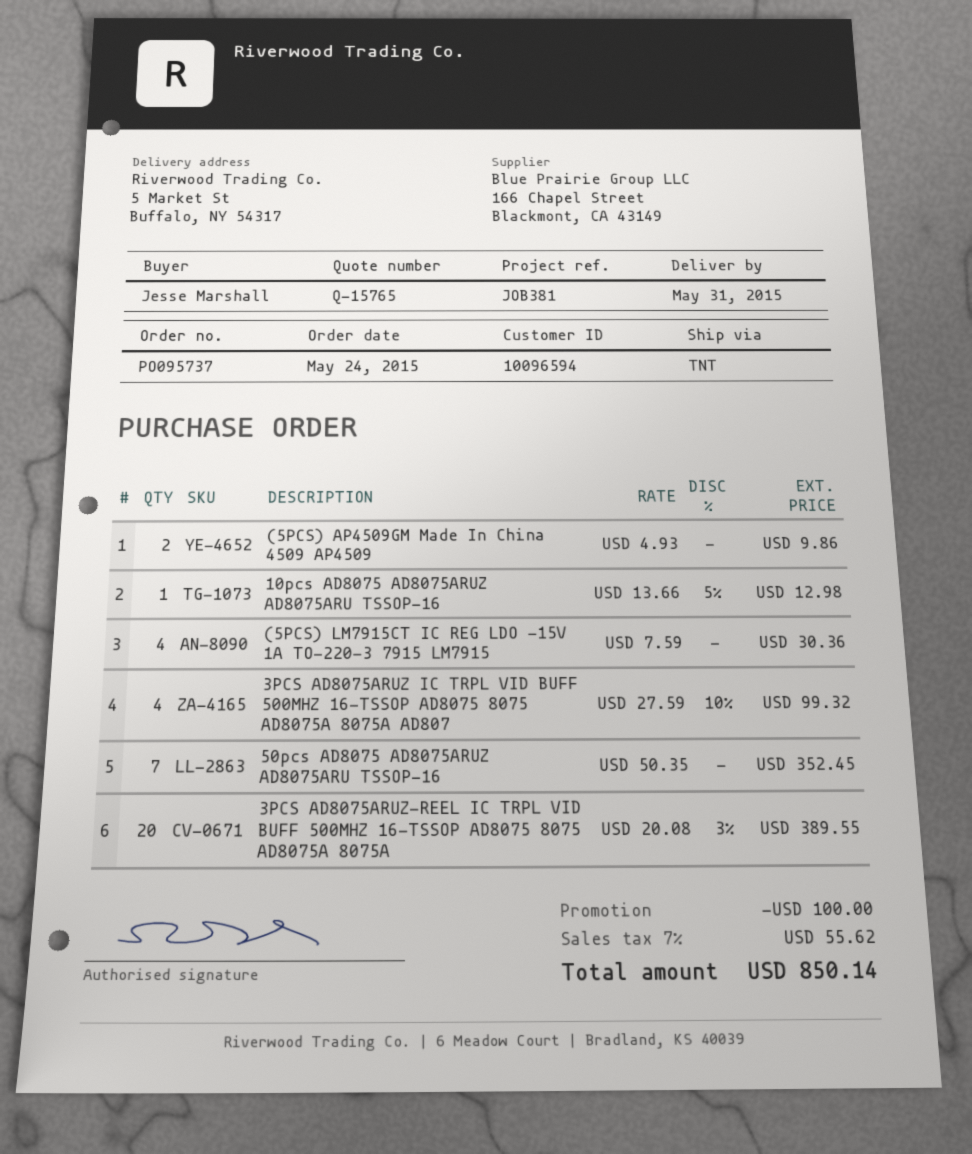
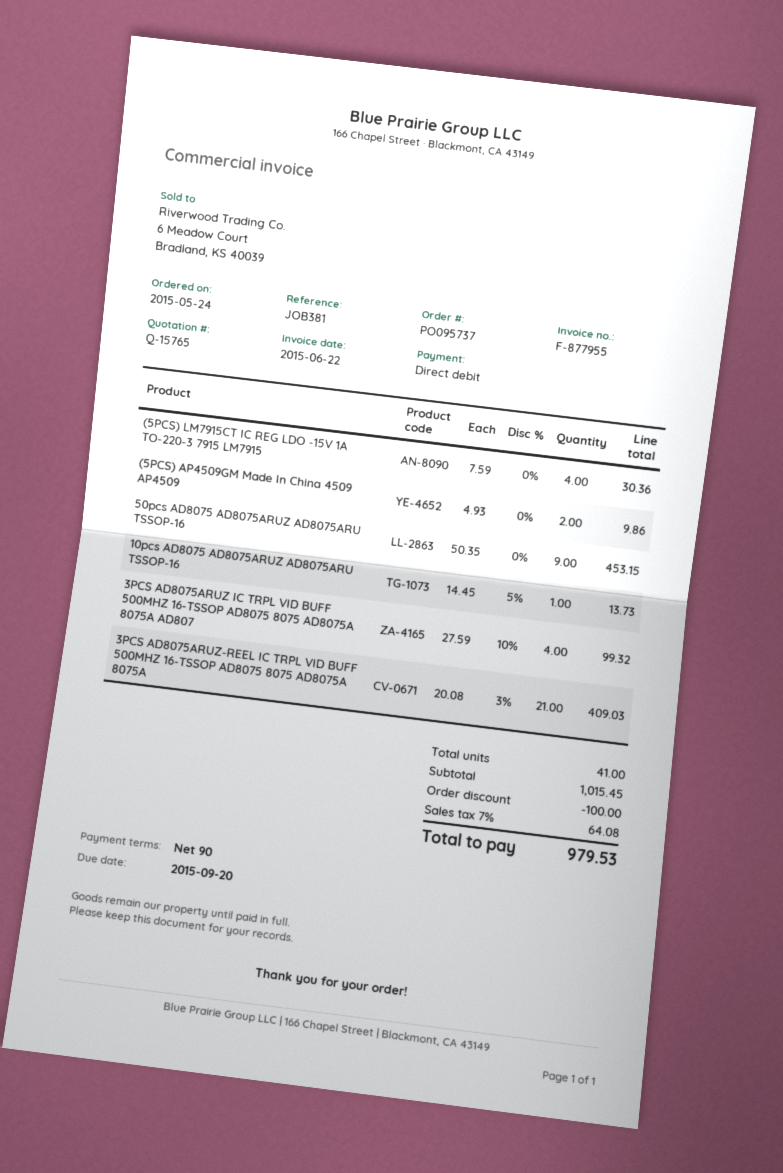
10pcs AD8075 AD8075ARUZ AD8075ARU TSSOP-16: 1 x 13.66 - 5% = 12.98 -> 1 x 14.45 - 5% = 13.73
50pcs AD8075 AD8075ARUZ AD8075ARU TSSOP-16: 7 x 50.35 = 352.45 -> 9 x 50.35 = 453.15
3PCS AD8075ARUZ-REEL IC TRPL VID BUFF 500MHZ 16-TSSOP AD8075 8075 AD8075A 8075A: 20 x 20.08 - 3% = 389.55 -> 21 x 20.08 - 3% = 409.03
tax: 7% = 55.62 -> 7% = 64.08
total: 850.14 -> 979.53

